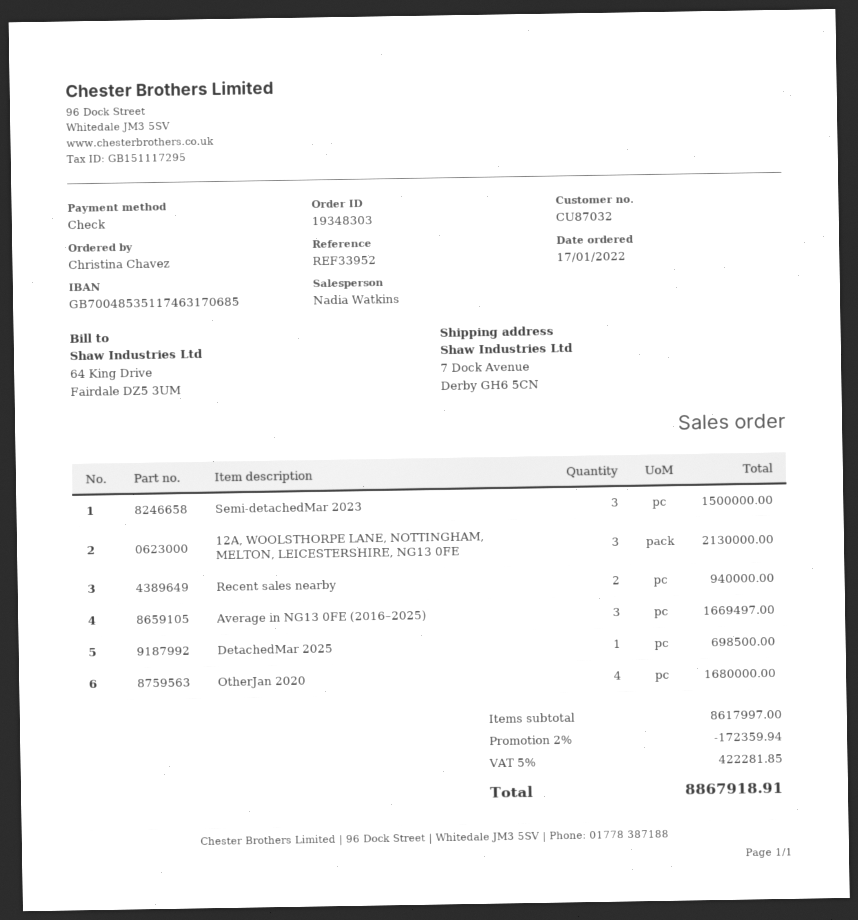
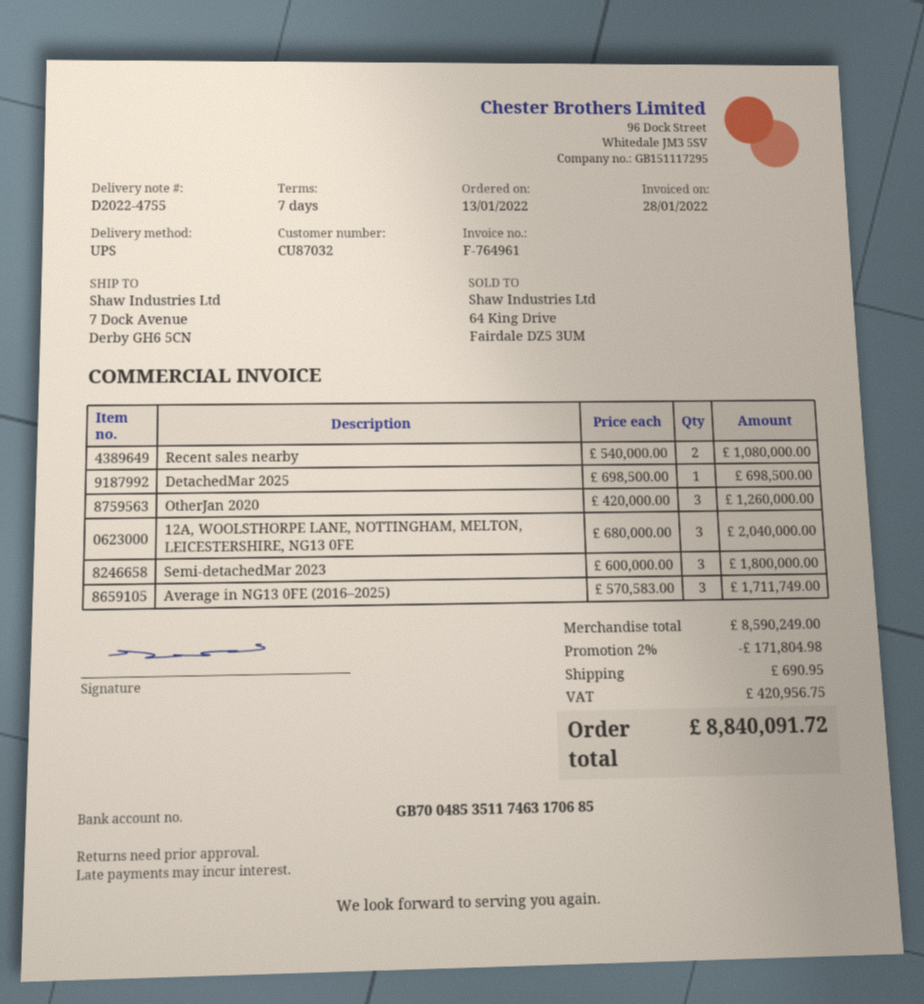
order date: 2022-01-17 -> 2022-01-13
Semi-detachedMar 2023: 3 for 1500000.00 -> 3 for 1800000.00
12A, WOOLSTHORPE LANE, NOTTINGHAM, MELTON, LEICESTERSHIRE, NG13 0FE: 3 for 2130000.00 -> 3 for 2040000.00
Recent sales nearby: 2 for 940000.00 -> 2 for 1080000.00
Average in NG13 0FE (2016–2025): 3 for 1669497.00 -> 3 for 1711749.00
OtherJan 2020: 4 for 1680000.00 -> 3 for 1260000.00
subtotal: 8617997.00 -> 8590249.00
discount: 2% = 172359.94 -> 2% = 171804.98
shipping: none -> 690.95
tax: 422281.85 -> 420956.75
total: 8867918.91 -> 8840091.72

